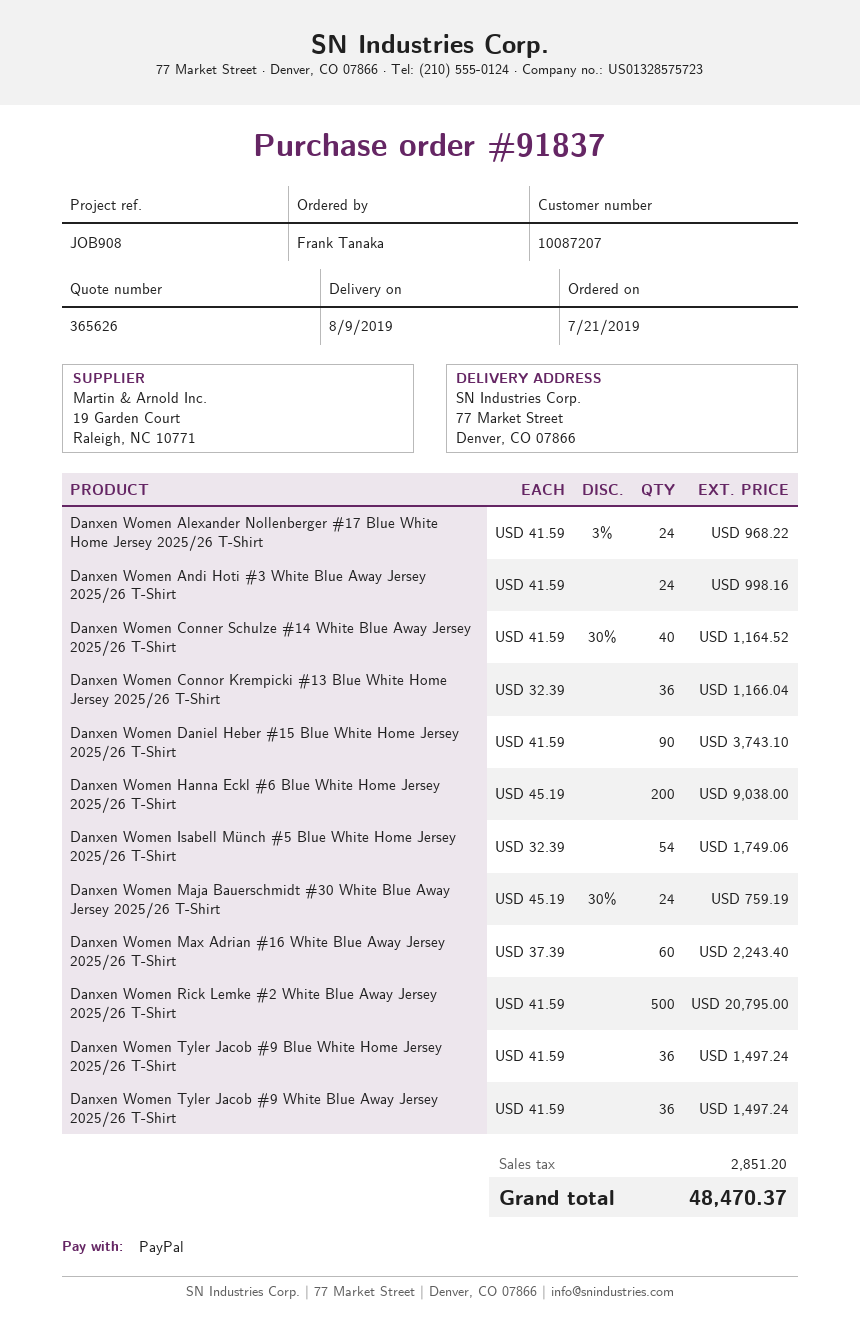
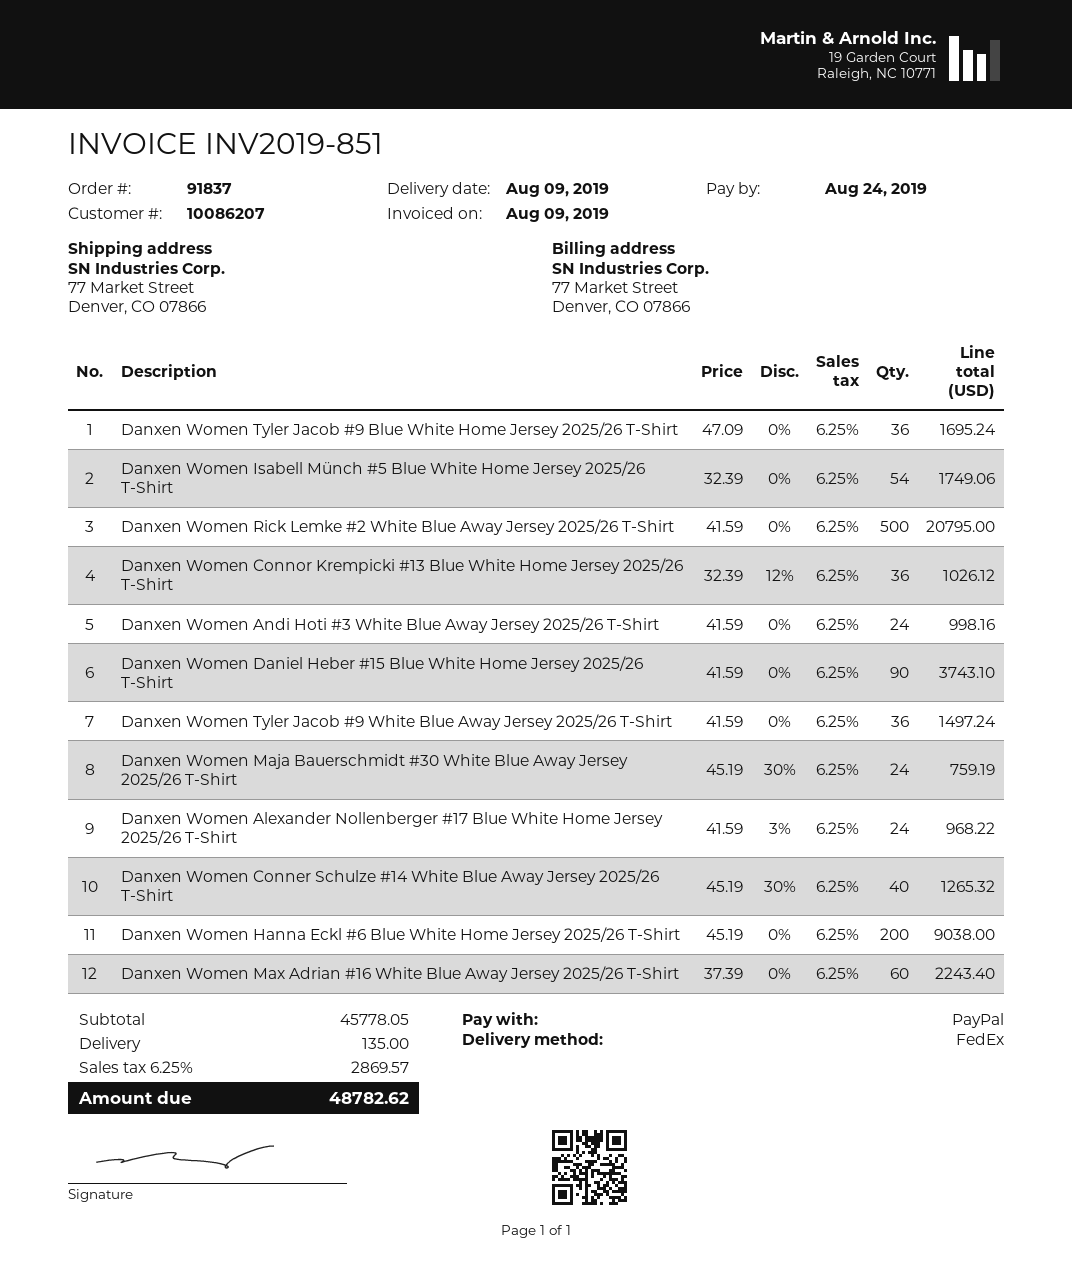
customer number: 10087207 -> 10086207
Danxen Women Conner Schulze #14 White Blue Away Jersey 2025/26 T-Shirt: 40 x 41.59 - 30% = 1164.52 -> 40 x 45.19 - 30% = 1265.32
Danxen Women Connor Krempicki #13 Blue White Home Jersey 2025/26 T-Shirt: 36 x 32.39 = 1166.04 -> 36 x 32.39 - 12% = 1026.12
Danxen Women Tyler Jacob #9 Blue White Home Jersey 2025/26 T-Shirt: 36 x 41.59 = 1497.24 -> 36 x 47.09 = 1695.24
shipping: none -> 135.00
tax: 2851.20 -> 2869.57
total: 48470.37 -> 48782.62

